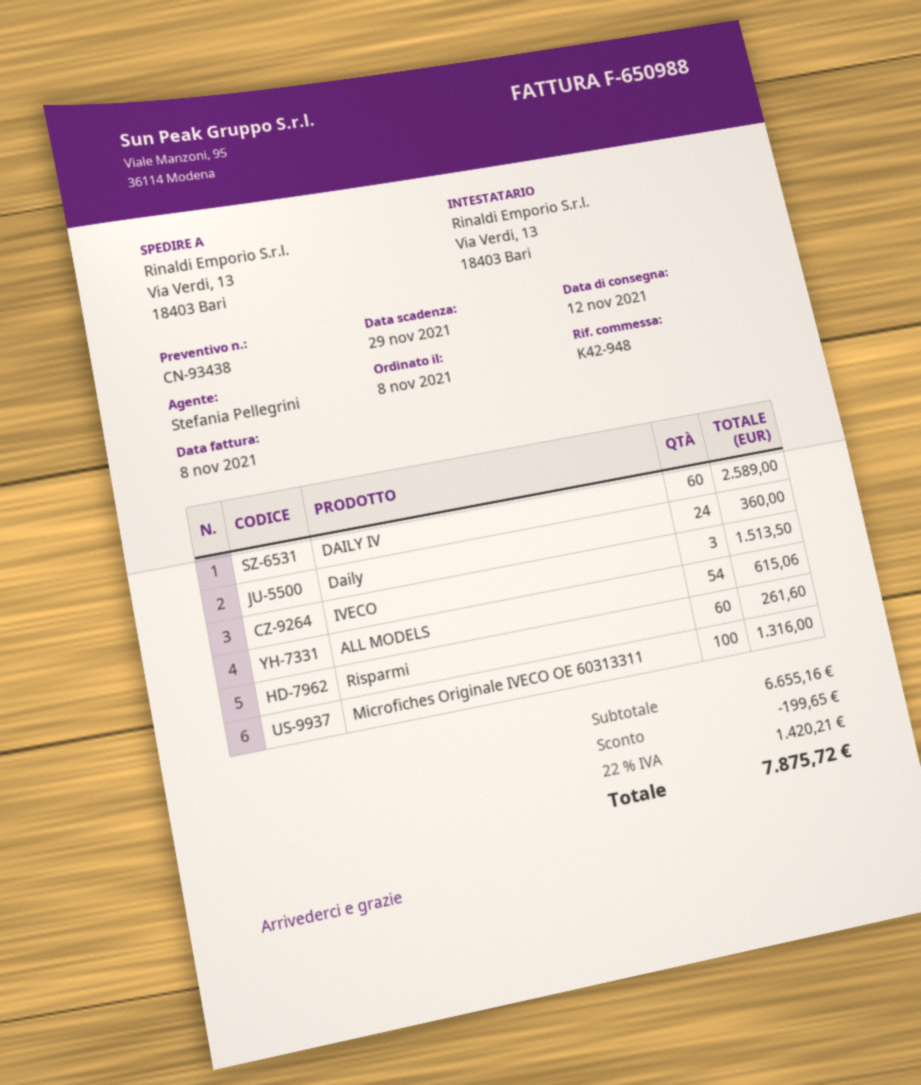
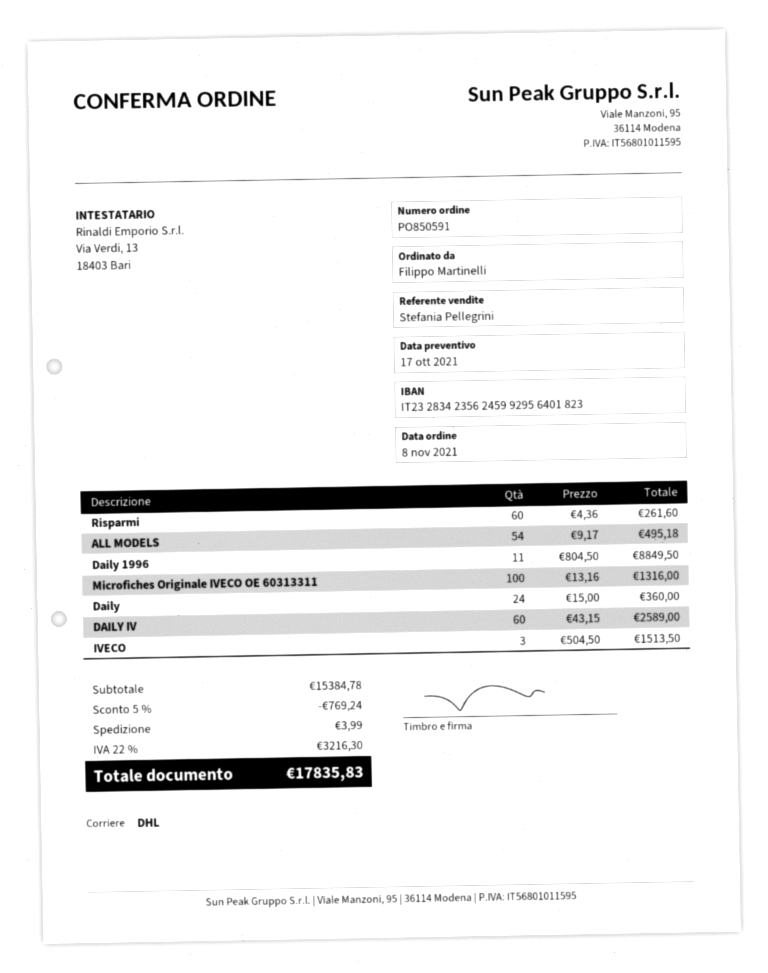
ALL MODELS: 54 for 615.06 -> 54 for 495.18
Daily 1996: none -> 11 for 8849.50
subtotal: 6655.16 -> 15384.78
discount: 199.65 -> 769.24
shipping: none -> 3.99
tax: 22% = 1420.21 -> 22% = 3216.30
total: 7875.72 -> 17835.83

